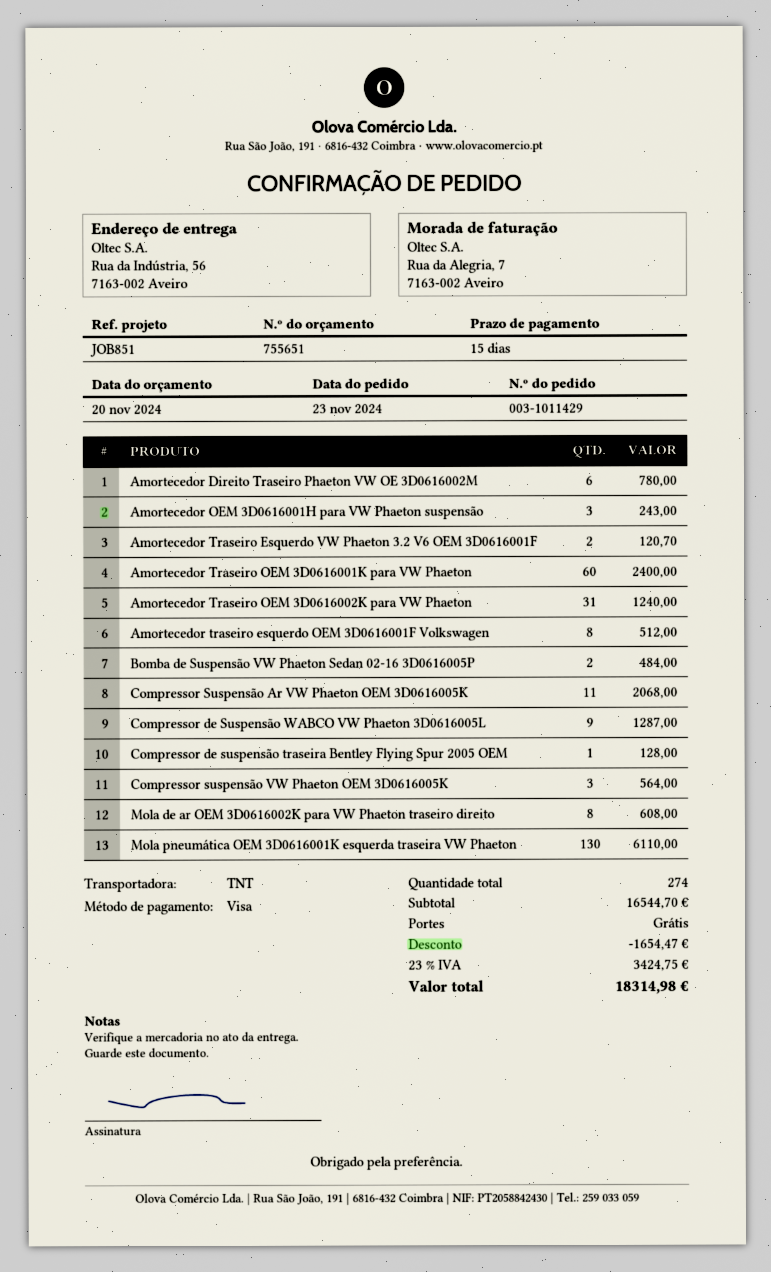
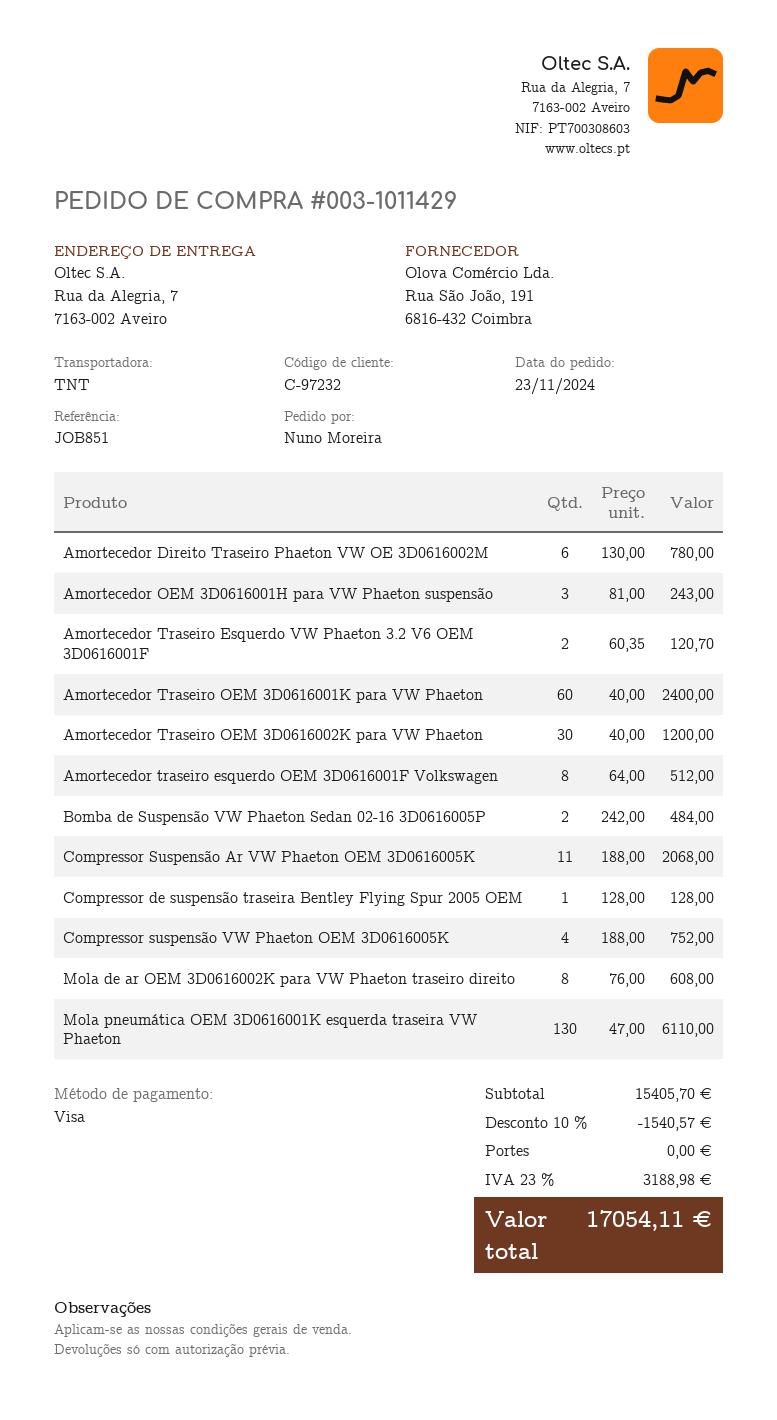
ship to: Rua da Indústria, 56, 7163-002 Aveiro -> Rua da Alegria, 7, 7163-002 Aveiro
Amortecedor Traseiro OEM 3D0616002K para VW Phaeton: 31 for 1240.00 -> 30 for 1200.00
Compressor de Suspensão WABCO VW Phaeton 3D0616005L: 9 for 1287.00 -> none
Compressor suspensão VW Phaeton OEM 3D0616005K: 3 for 564.00 -> 4 for 752.00
subtotal: 16544.70 -> 15405.70
discount: 1654.47 -> 1540.57
tax: 23% = 3424.75 -> 23% = 3188.98
total: 18314.98 -> 17054.11

